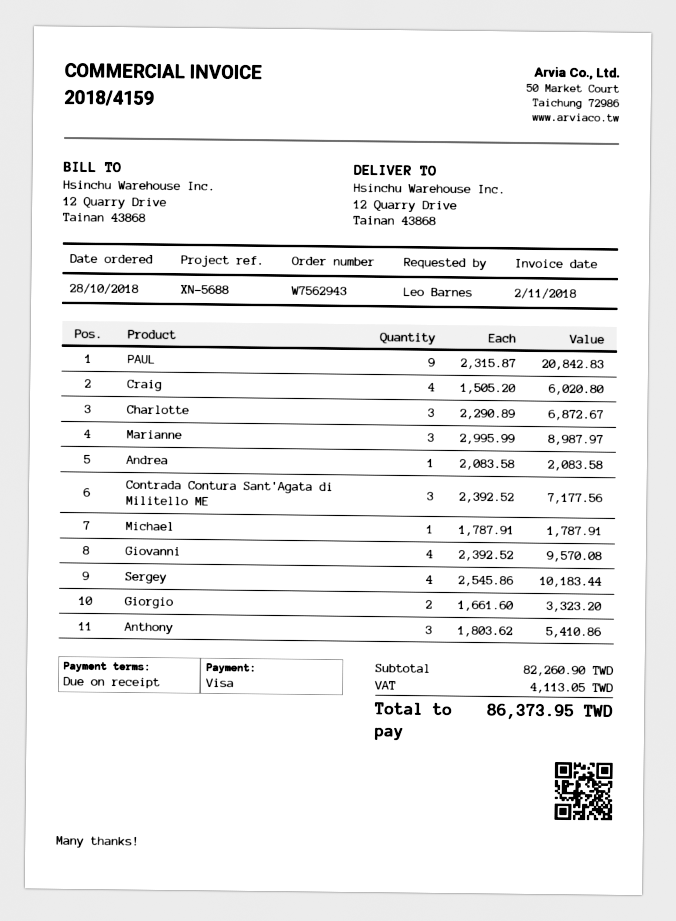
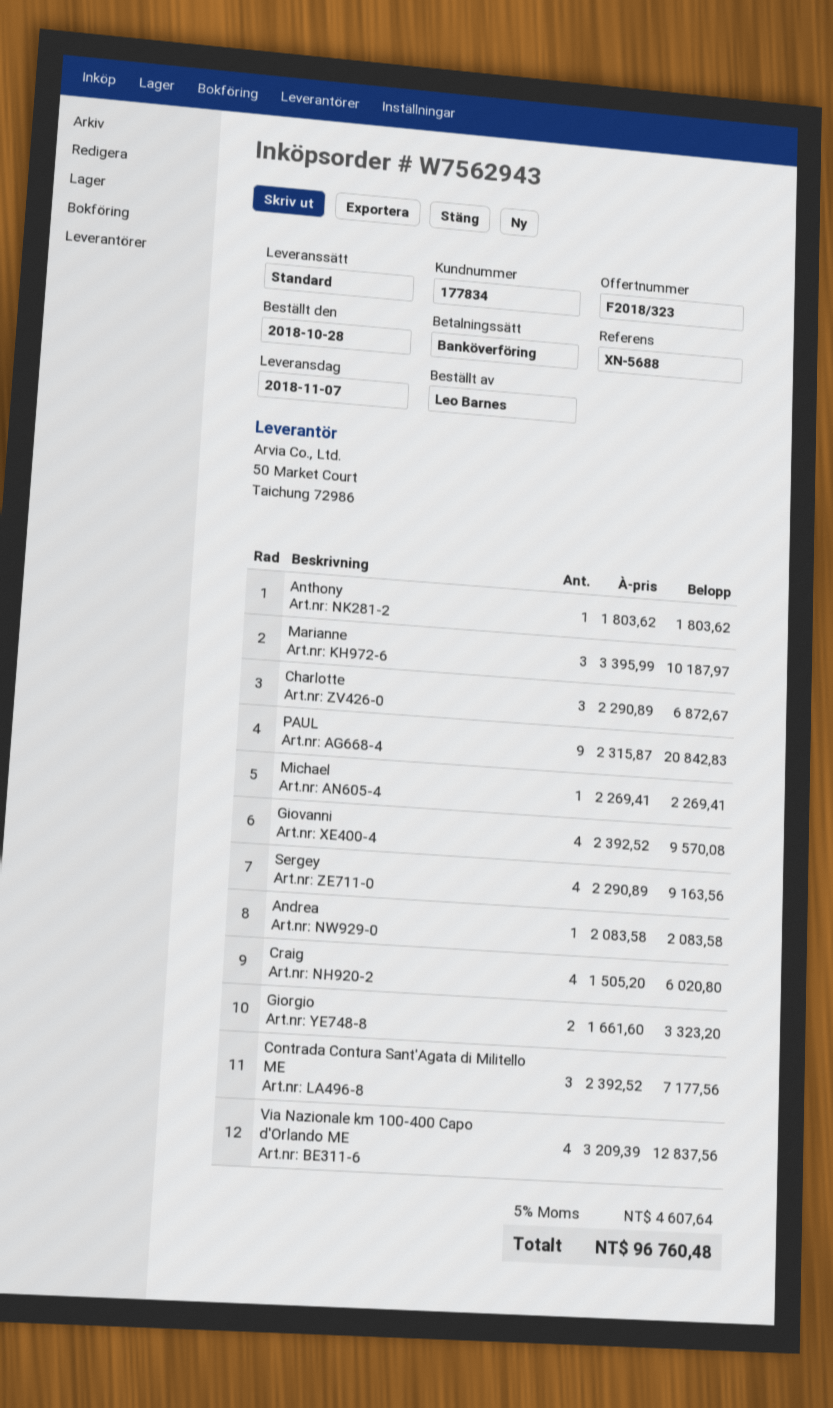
payment method: Visa -> bank transfer
Marianne: 3 x 2995.99 = 8987.97 -> 3 x 3395.99 = 10187.97
Michael: 1 x 1787.91 = 1787.91 -> 1 x 2269.41 = 2269.41
Sergey: 4 x 2545.86 = 10183.44 -> 4 x 2290.89 = 9163.56
Anthony: 3 x 1803.62 = 5410.86 -> 1 x 1803.62 = 1803.62
Via Nazionale km 100-400 Capo d'Orlando ME: none -> 4 x 3209.39 = 12837.56
tax: 4113.05 -> 4607.64
total: 86373.95 -> 96760.48

